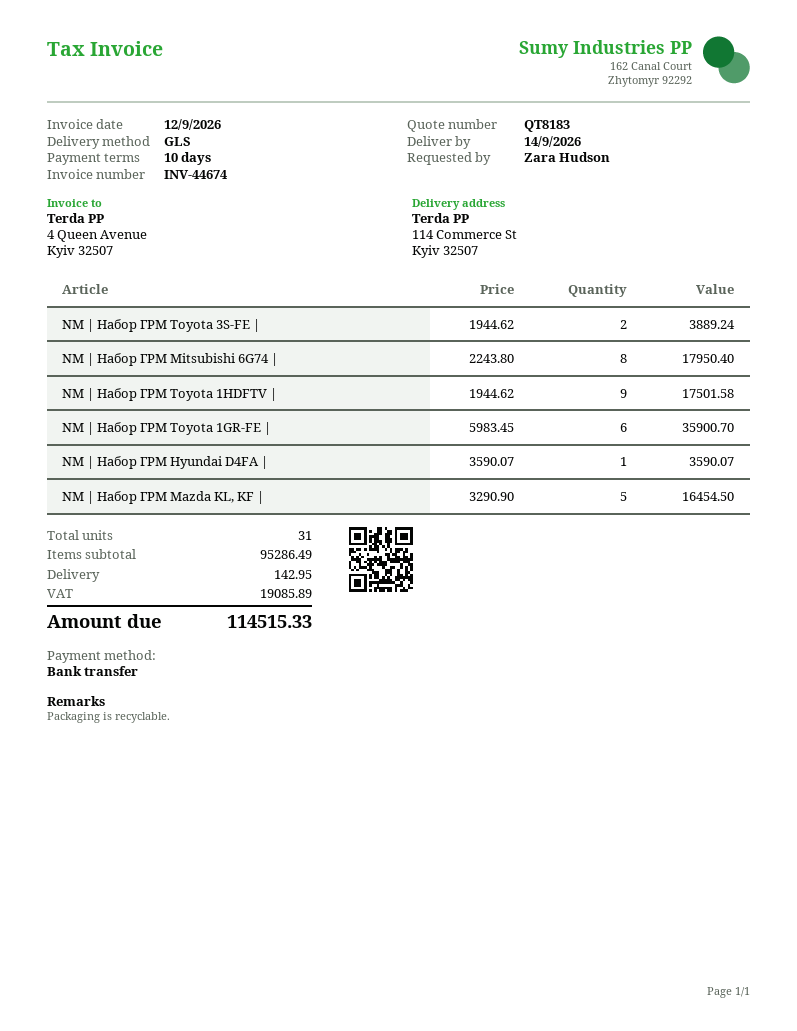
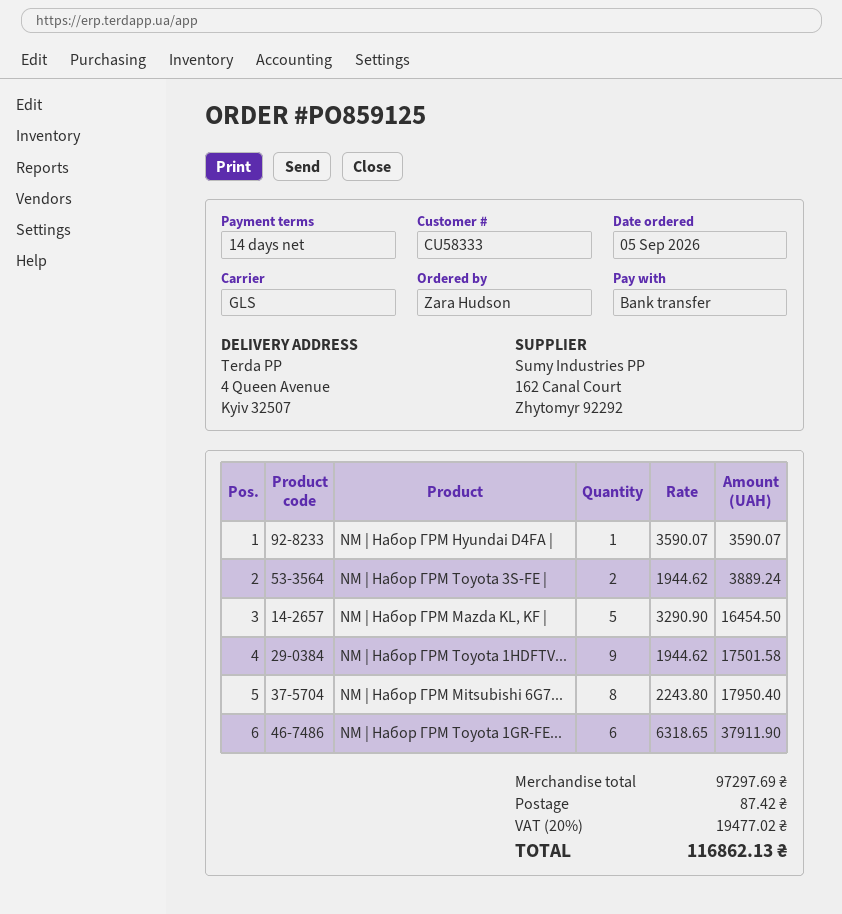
payment terms: 10 days -> 14 days
ship to: 114 Commerce St, Kyiv 32507 -> 4 Queen Avenue, Kyiv 32507
NM | Набор ГРМ Toyota 1GR-FE |: 6 x 5983.45 = 35900.70 -> 6 x 6318.65 = 37911.90
subtotal: 95286.49 -> 97297.69
shipping: 142.95 -> 87.42
tax: 19085.89 -> 19477.02
total: 114515.33 -> 116862.13

